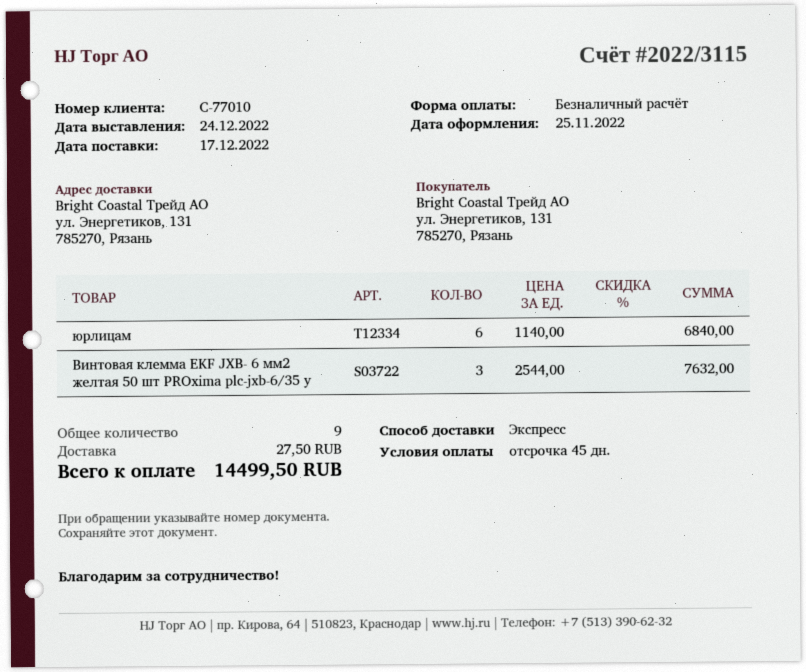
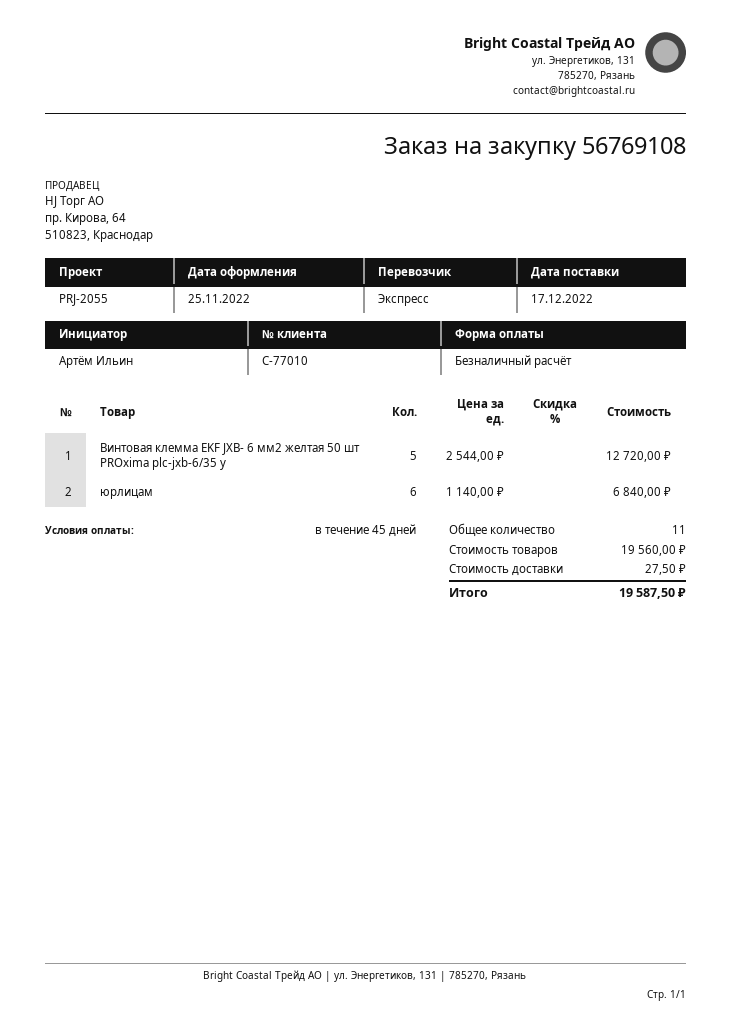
Винтовая клемма EKF JXB- 6 мм2 желтая 50 шт PROxima plc-jxb-6/35 y: 3 x 2544.00 = 7632.00 -> 5 x 2544.00 = 12720.00
total quantity: 9 -> 11
total: 14499.50 -> 19587.50

